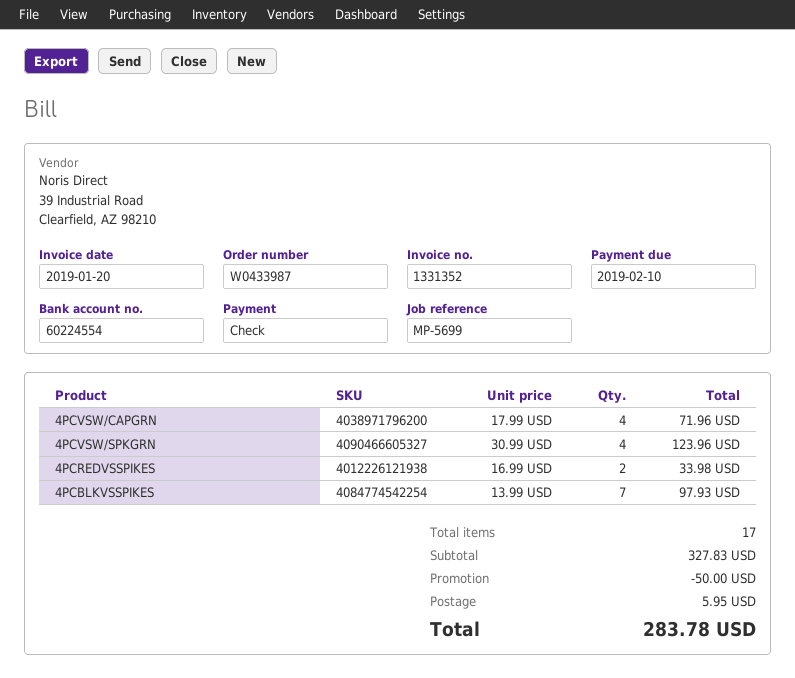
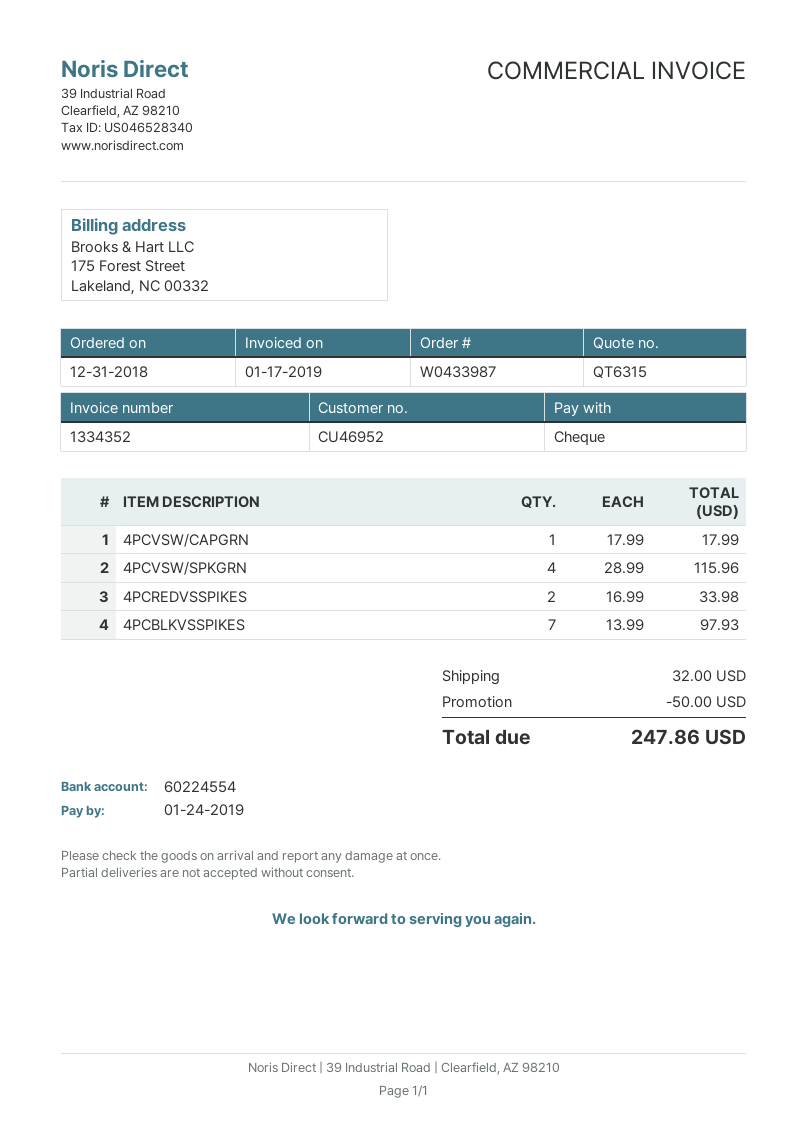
invoice number: 1331352 -> 1334352
invoice date: 2019-01-20 -> 2019-01-17
due date: 2019-02-10 -> 2019-01-24
4PCVSW/CAPGRN: 4 x 17.99 = 71.96 -> 1 x 17.99 = 17.99
4PCVSW/SPKGRN: 4 x 30.99 = 123.96 -> 4 x 28.99 = 115.96
shipping: 5.95 -> 32.00
total: 283.78 -> 247.86

